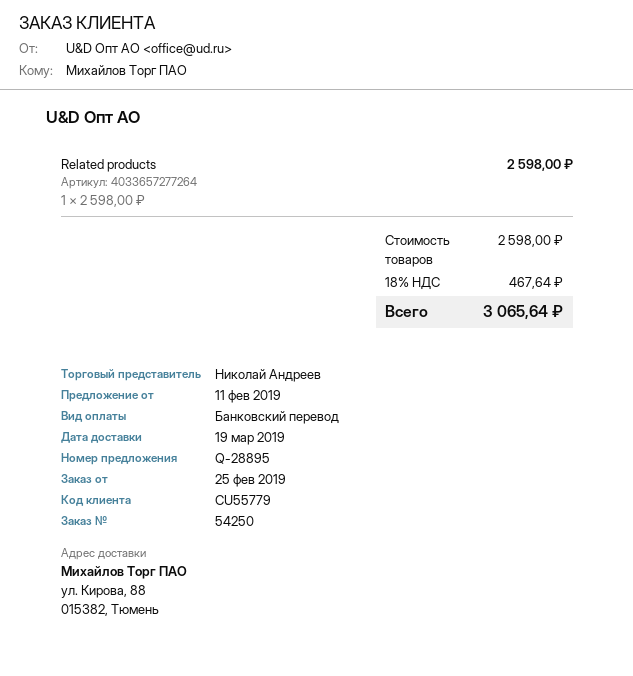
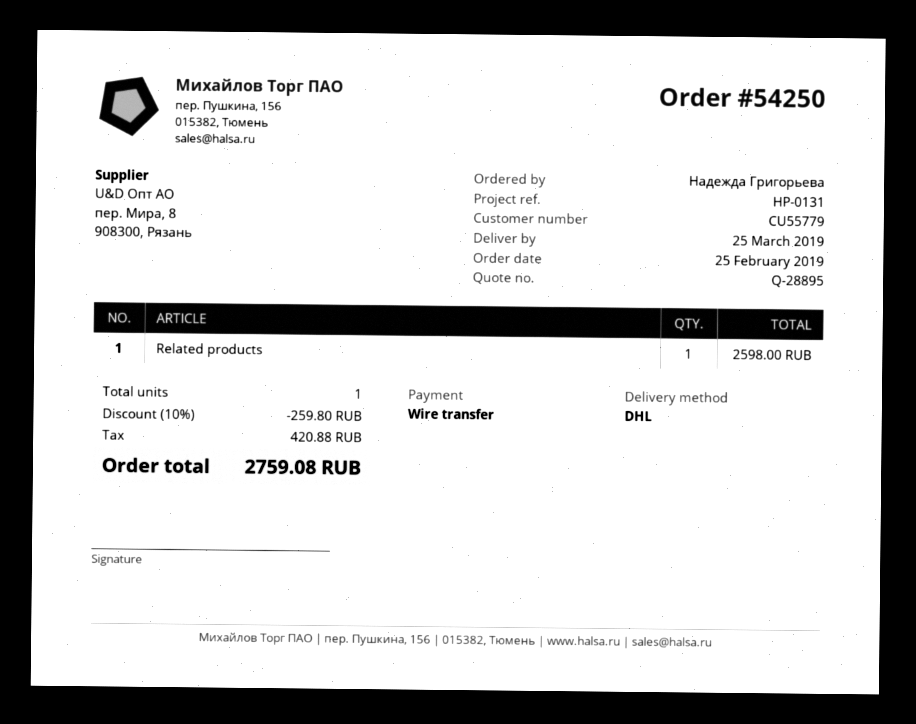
delivery date: 2019-03-19 -> 2019-03-25
discount: none -> 10% = 259.80
tax: 467.64 -> 420.88
total: 3065.64 -> 2759.08

